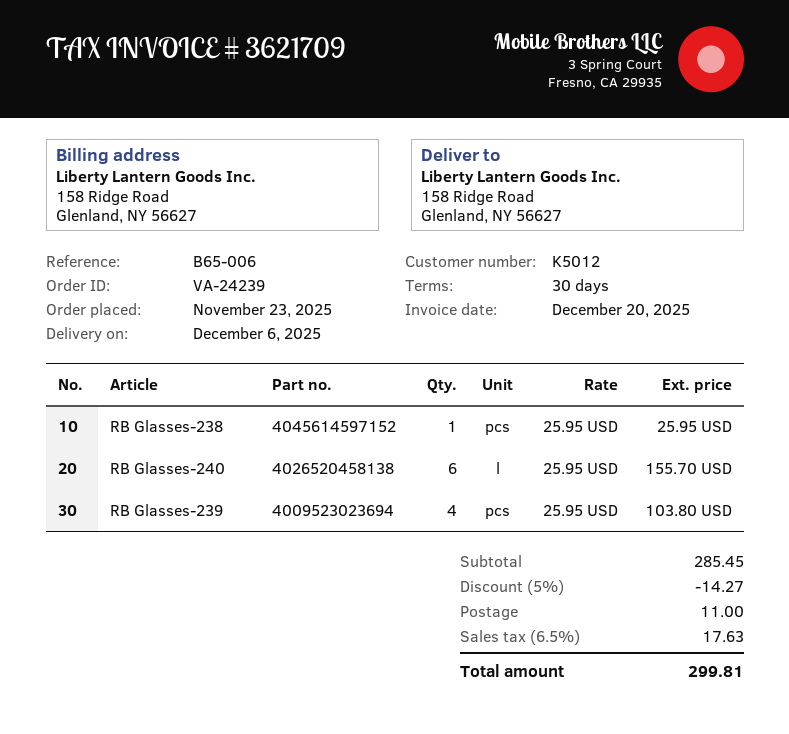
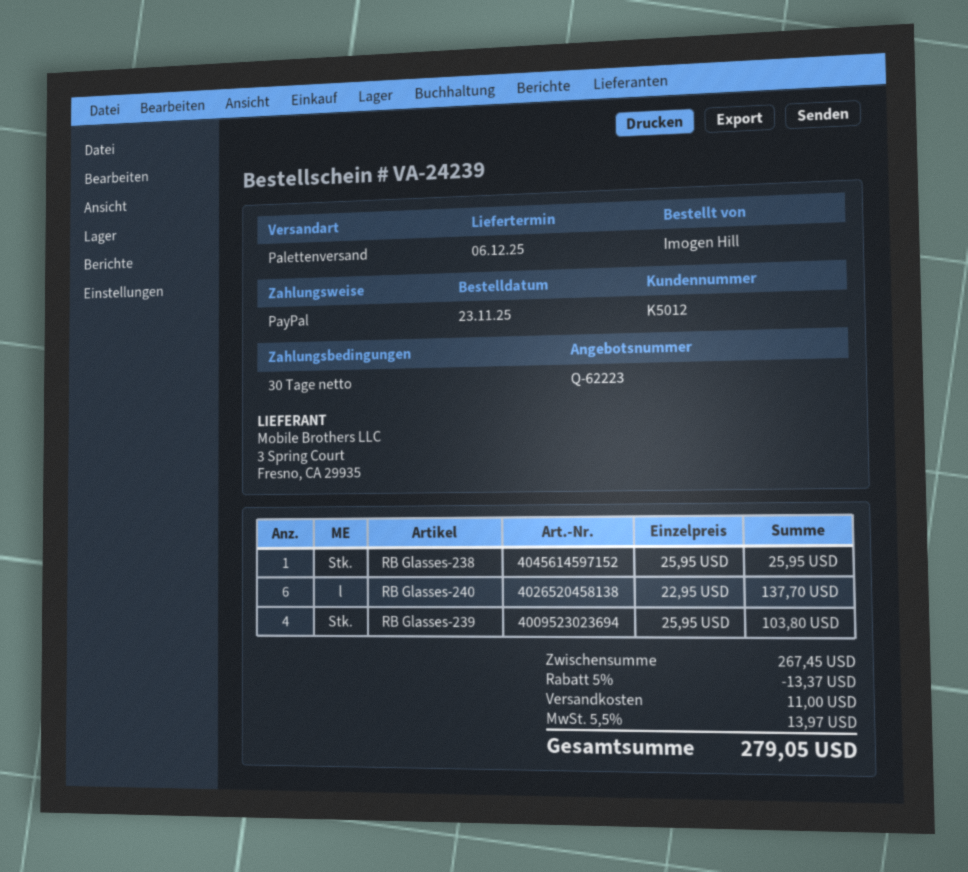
RB Glasses-240: 6 x 25.95 = 155.70 -> 6 x 22.95 = 137.70
subtotal: 285.45 -> 267.45
discount: 5% = 14.27 -> 5% = 13.37
tax: 6.5% = 17.63 -> 5.5% = 13.97
total: 299.81 -> 279.05

